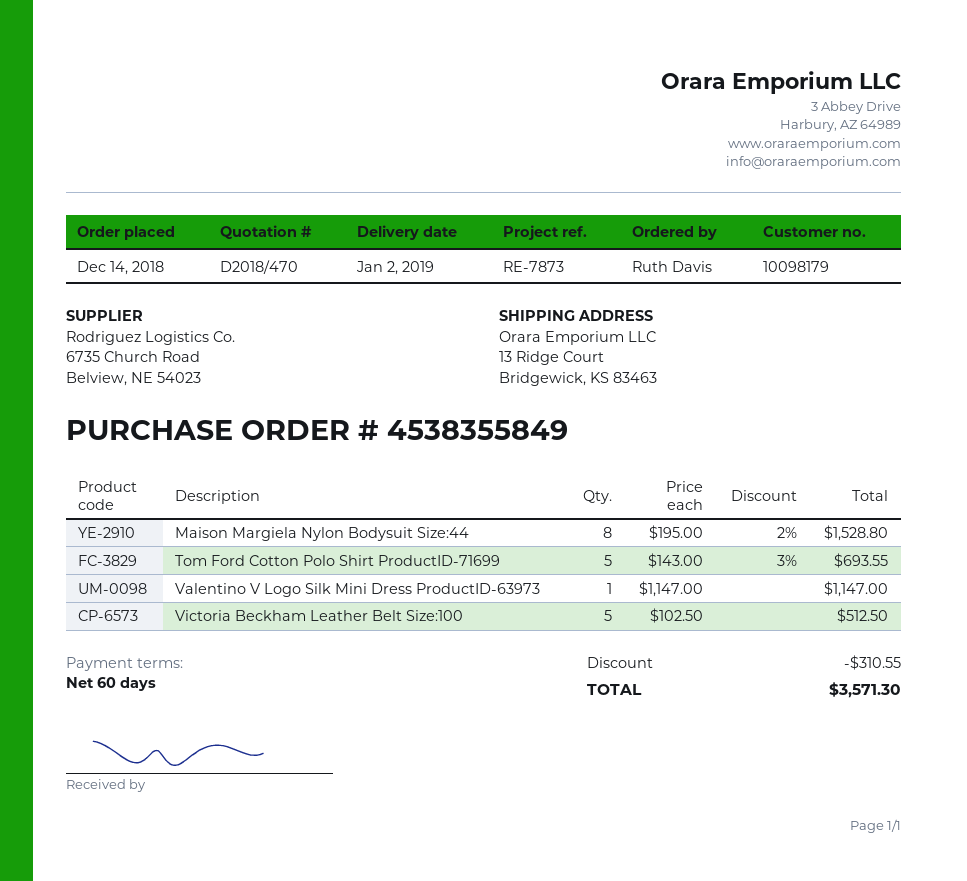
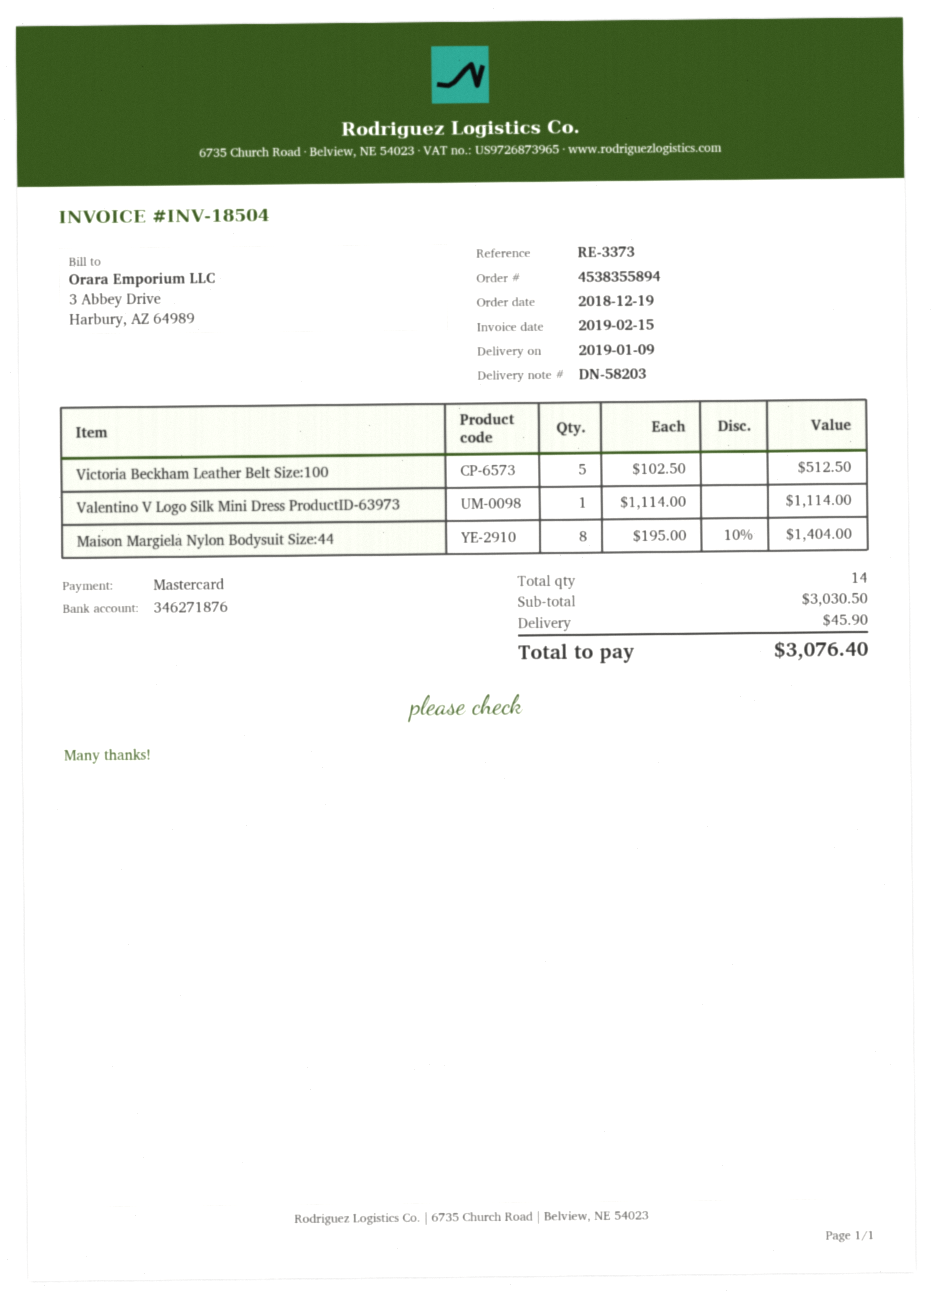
order number: 4538355849 -> 4538355894
order date: 2018-12-14 -> 2018-12-19
delivery date: 2019-01-02 -> 2019-01-09
reference: RE-7873 -> RE-3373
Maison Margiela Nylon Bodysuit Size:44: 8 x 195.00 - 2% = 1528.80 -> 8 x 195.00 - 10% = 1404.00
Tom Ford Cotton Polo Shirt ProductID-71699: 5 x 143.00 - 3% = 693.55 -> none
Valentino V Logo Silk Mini Dress ProductID-63973: 1 x 1147.00 = 1147.00 -> 1 x 1114.00 = 1114.00
discount: 310.55 -> none
shipping: none -> 45.90
total: 3571.30 -> 3076.40

